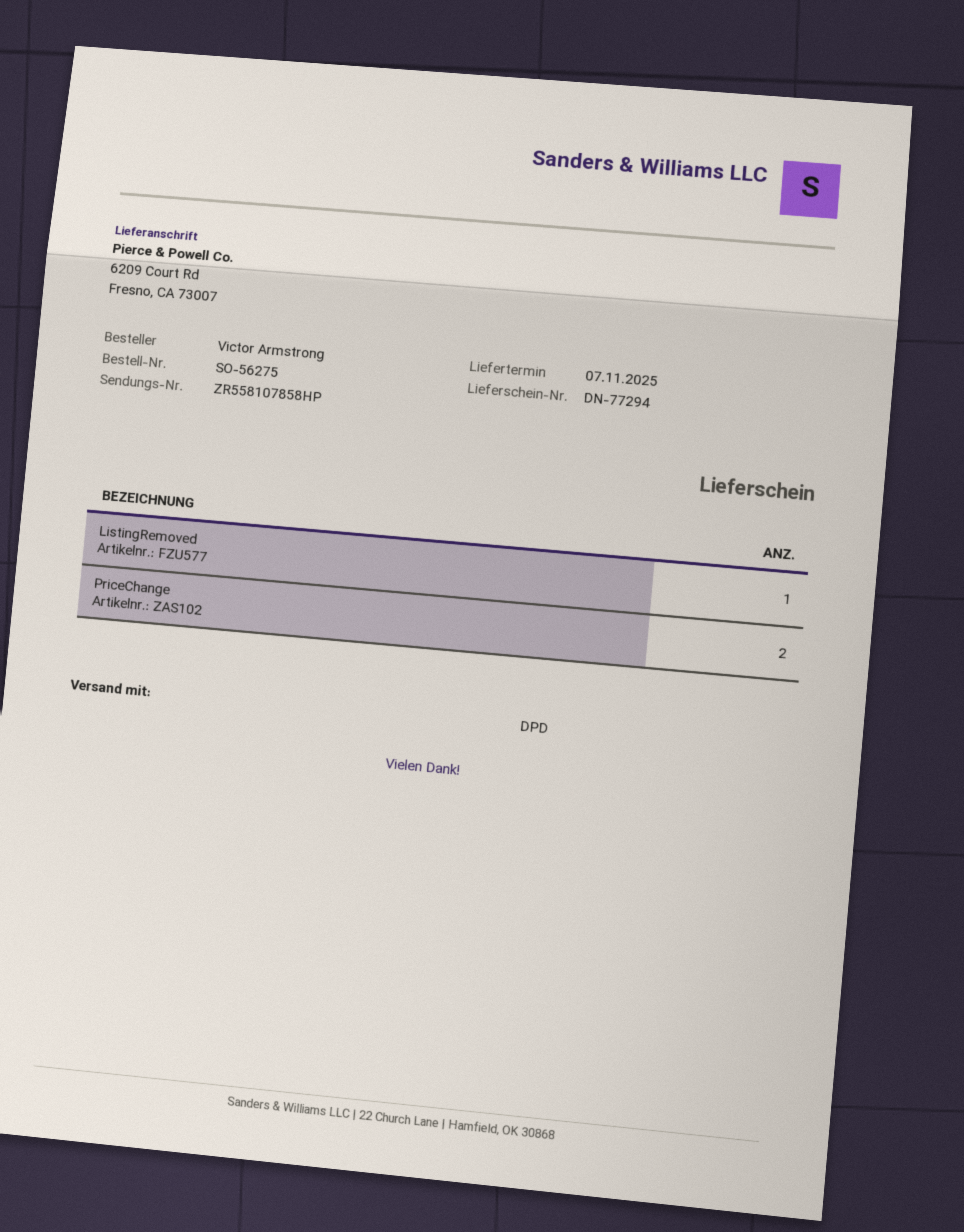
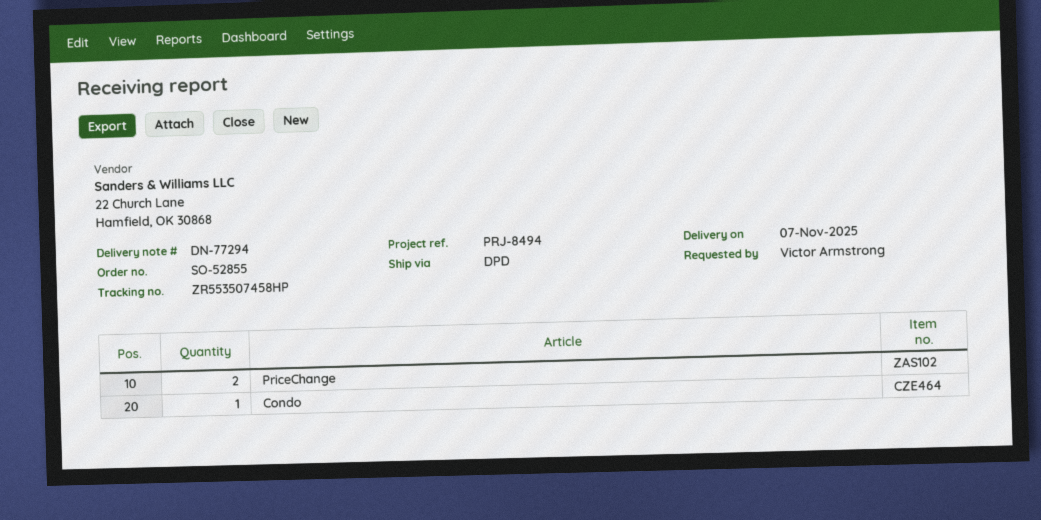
order number: SO-56275 -> SO-52855
tracking number: ZR558107858HP -> ZR553507458HP
ListingRemoved: 1 -> none
Condo: none -> 1

